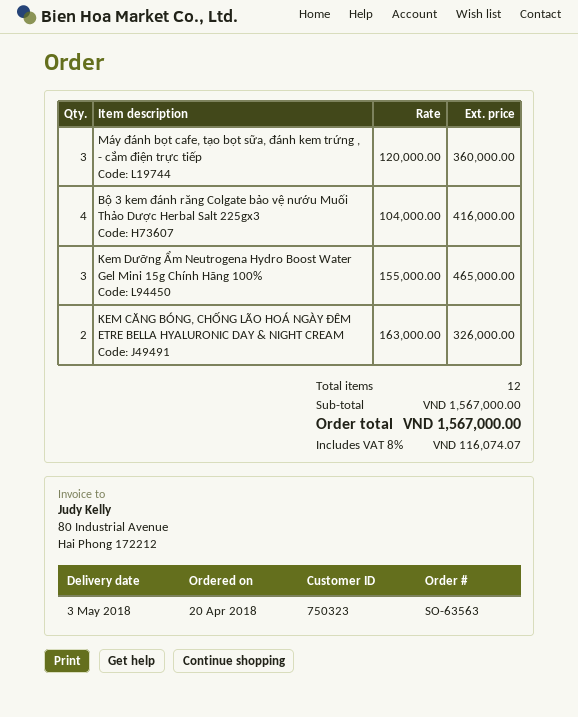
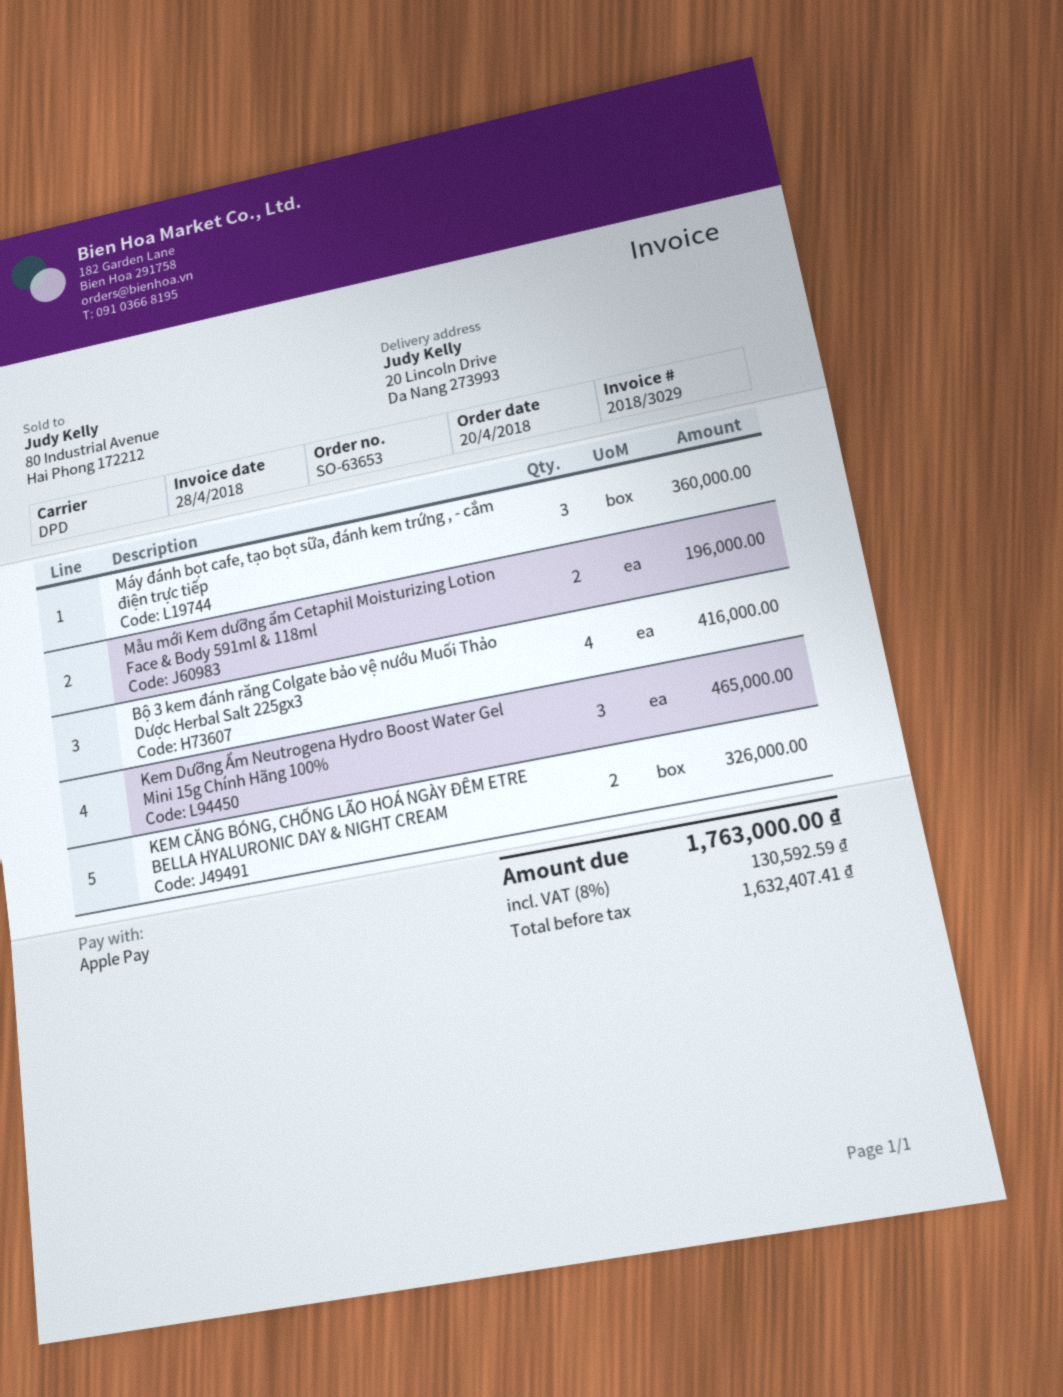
order number: SO-63563 -> SO-63653
Mẫu mới Kem dưỡng ẩm Cetaphil Moisturizing Lotion Face & Body 591ml & 118ml: none -> 2 for 196000.00
tax: 8% = 116074.07 -> 8% = 130592.59
total: 1567000.00 -> 1763000.00

